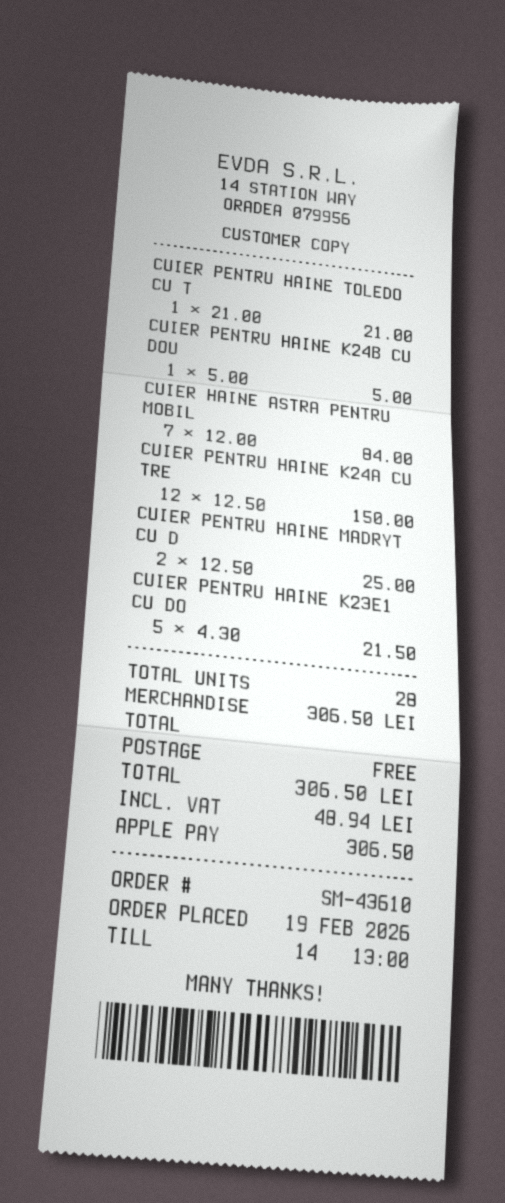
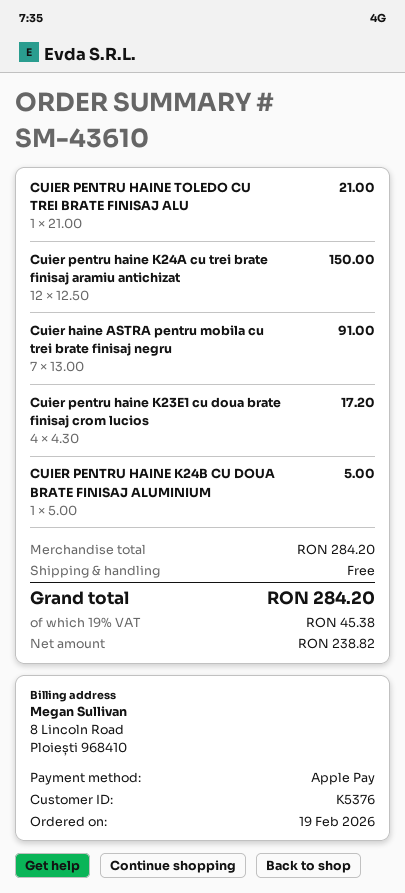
CUIER HAINE ASTRA PENTRU MOBIL: 7 x 12.00 = 84.00 -> 7 x 13.00 = 91.00
CUIER PENTRU HAINE MADRYT CU D: 2 x 12.50 = 25.00 -> none
CUIER PENTRU HAINE K23E1 CU DO: 5 x 4.30 = 21.50 -> 4 x 4.30 = 17.20
subtotal: 306.50 -> 284.20
tax: 48.94 -> 45.38
total: 306.50 -> 284.20

